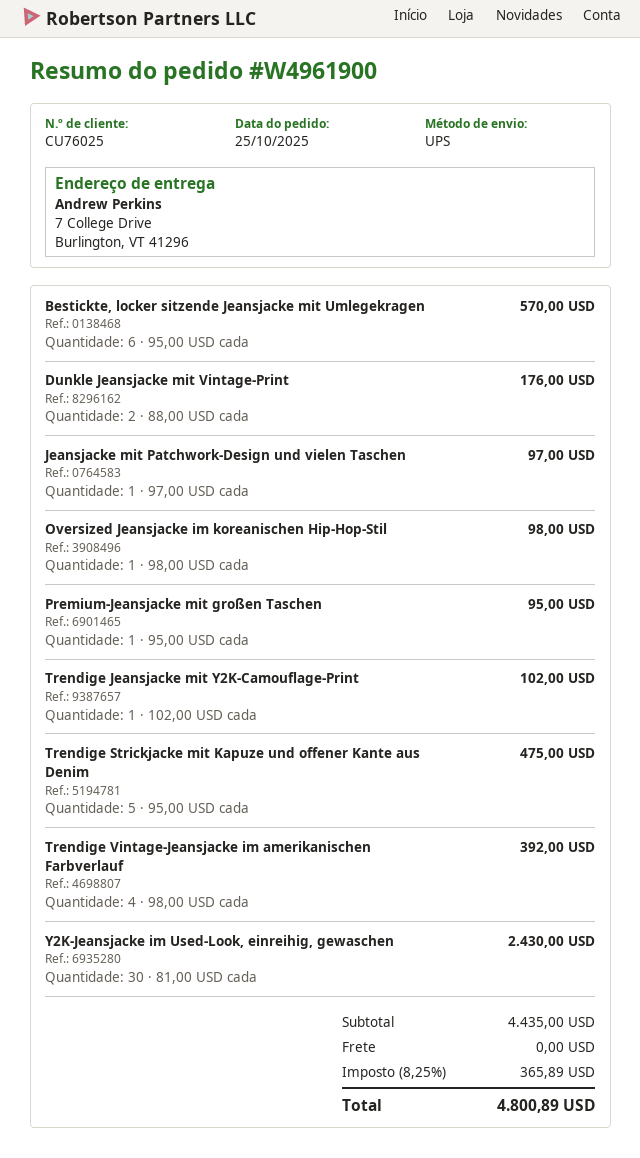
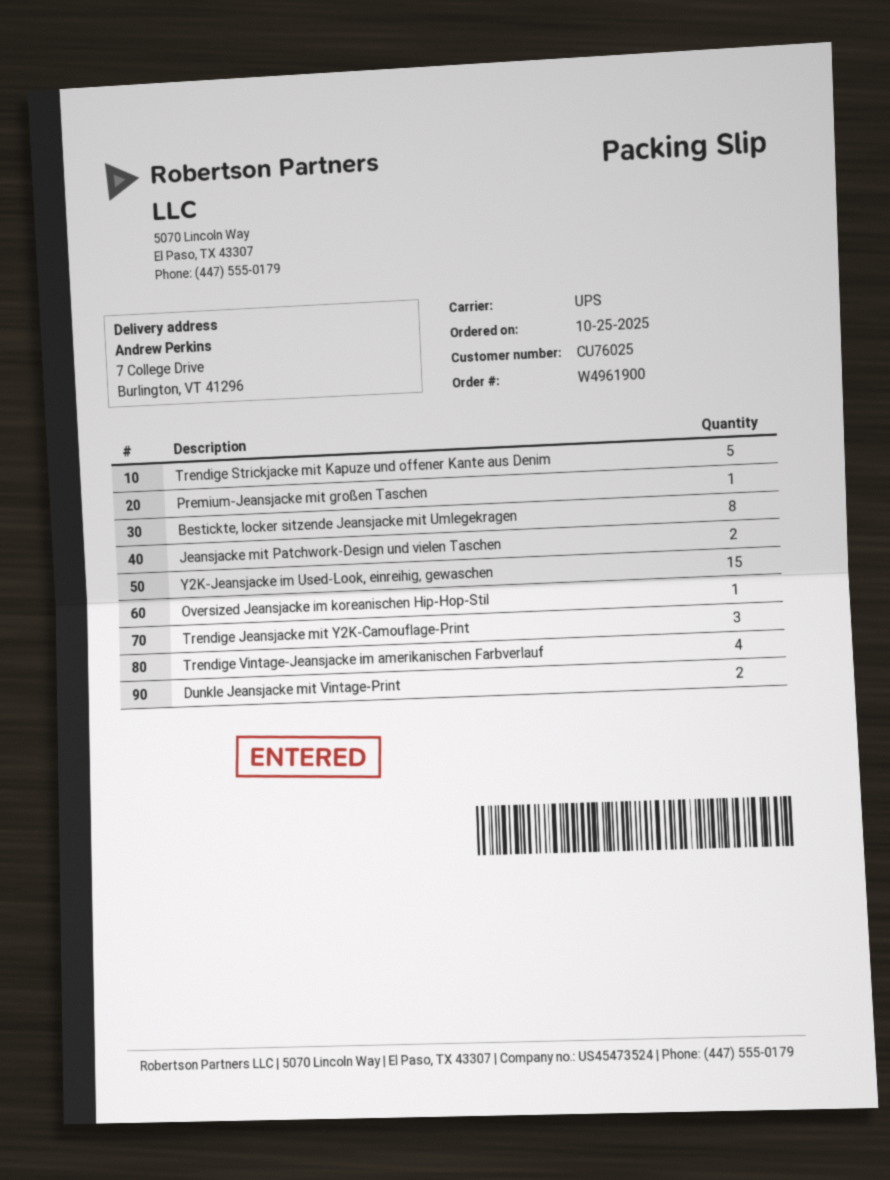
Bestickte, locker sitzende Jeansjacke mit Umlegekragen: 6 -> 8
Jeansjacke mit Patchwork-Design und vielen Taschen: 1 -> 2
Trendige Jeansjacke mit Y2K-Camouflage-Print: 1 -> 3
Y2K-Jeansjacke im Used-Look, einreihig, gewaschen: 30 -> 15

